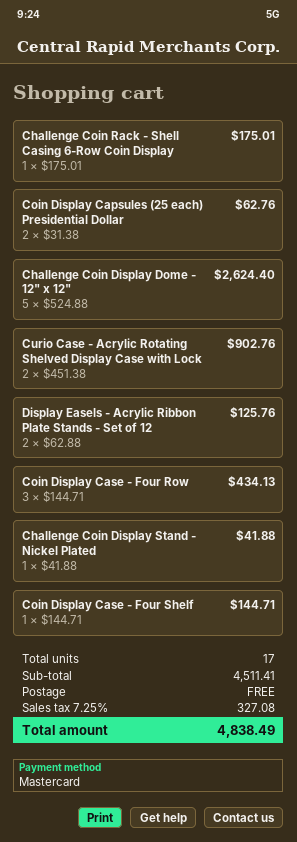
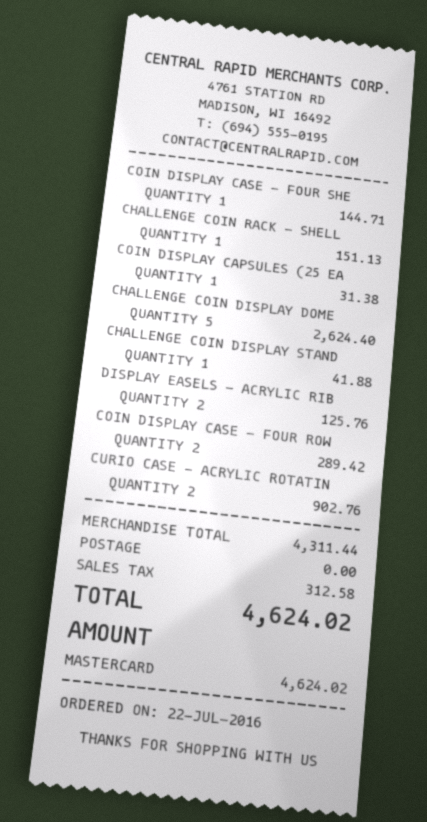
Challenge Coin Rack - Shell Casing 6-Row Coin Display: 1 for 175.01 -> 1 for 151.13
Coin Display Capsules (25 each) Presidential Dollar: 2 for 62.76 -> 1 for 31.38
Coin Display Case - Four Row: 3 for 434.13 -> 2 for 289.42
subtotal: 4511.41 -> 4311.44
tax: 327.08 -> 312.58
total: 4838.49 -> 4624.02

